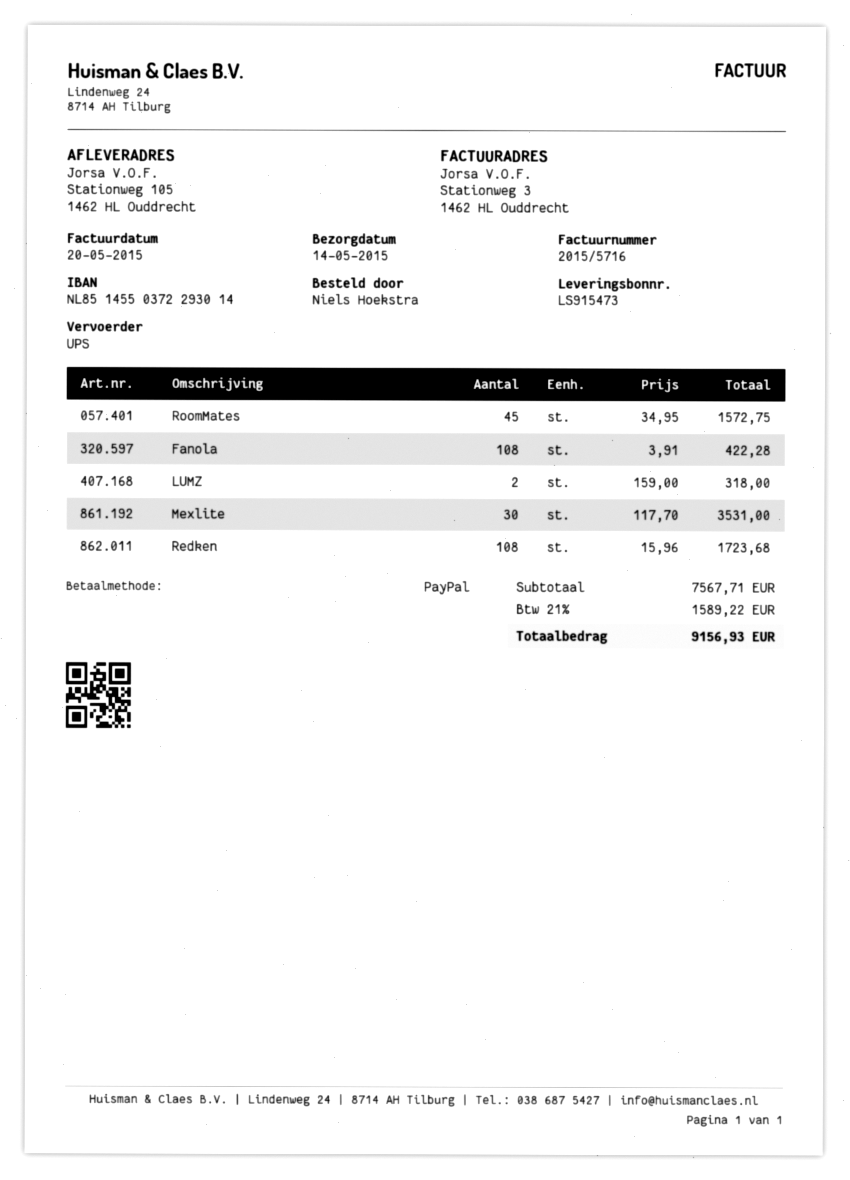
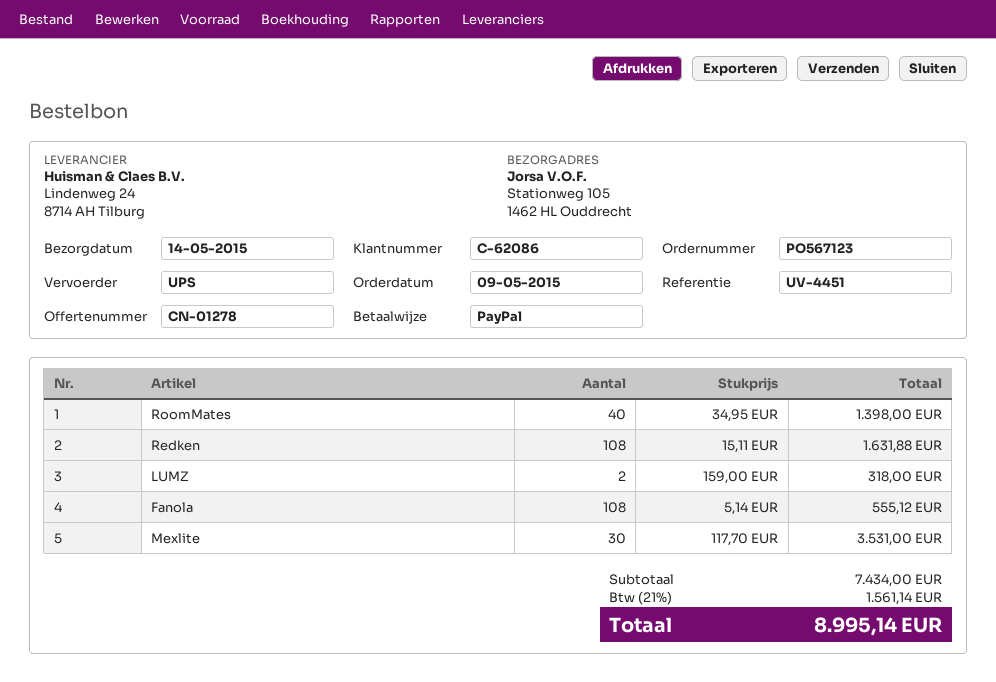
RoomMates: 45 x 34.95 = 1572.75 -> 40 x 34.95 = 1398.00
Fanola: 108 x 3.91 = 422.28 -> 108 x 5.14 = 555.12
Redken: 108 x 15.96 = 1723.68 -> 108 x 15.11 = 1631.88
subtotal: 7567.71 -> 7434.00
tax: 21% = 1589.22 -> 21% = 1561.14
total: 9156.93 -> 8995.14

